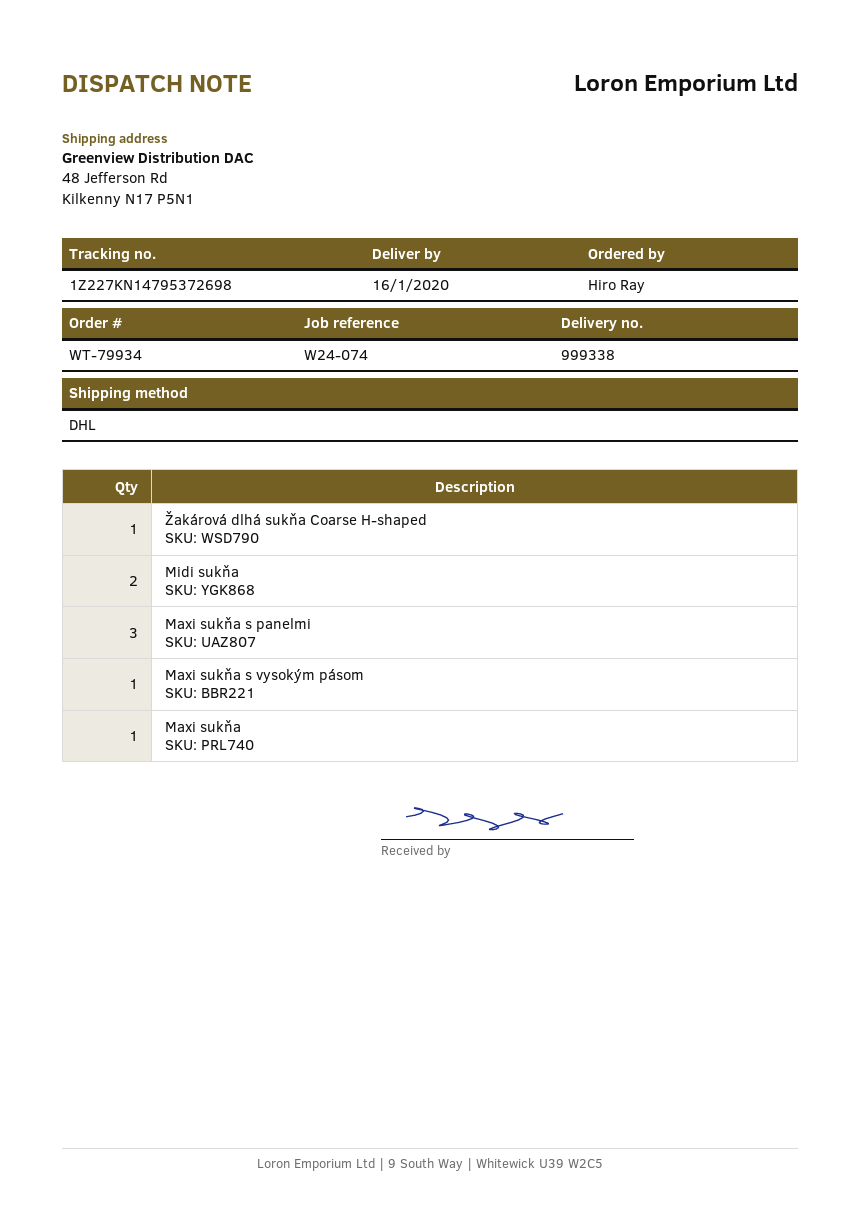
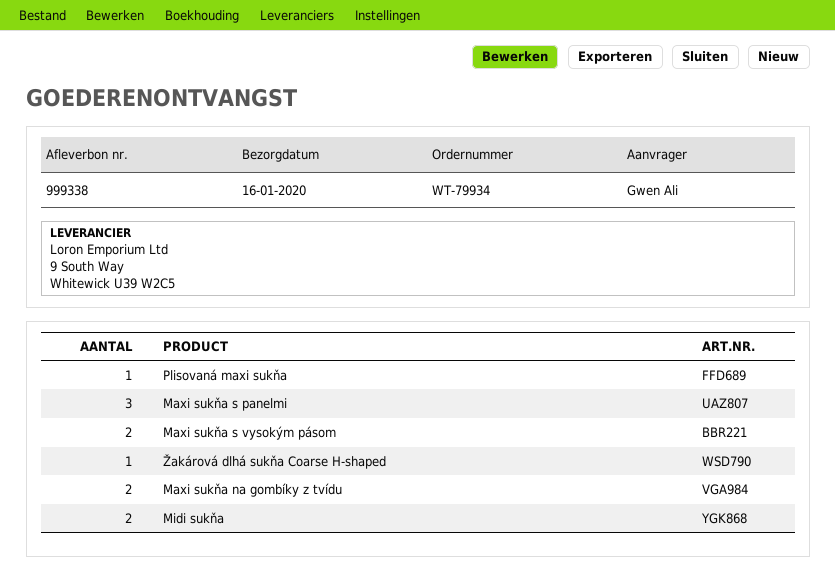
ordered by: Hiro Ray -> Gwen Ali
Maxi sukňa s vysokým pásom: 1 -> 2
Maxi sukňa: 1 -> none
Plisovaná maxi sukňa: none -> 1
Maxi sukňa na gombíky z tvídu: none -> 2

